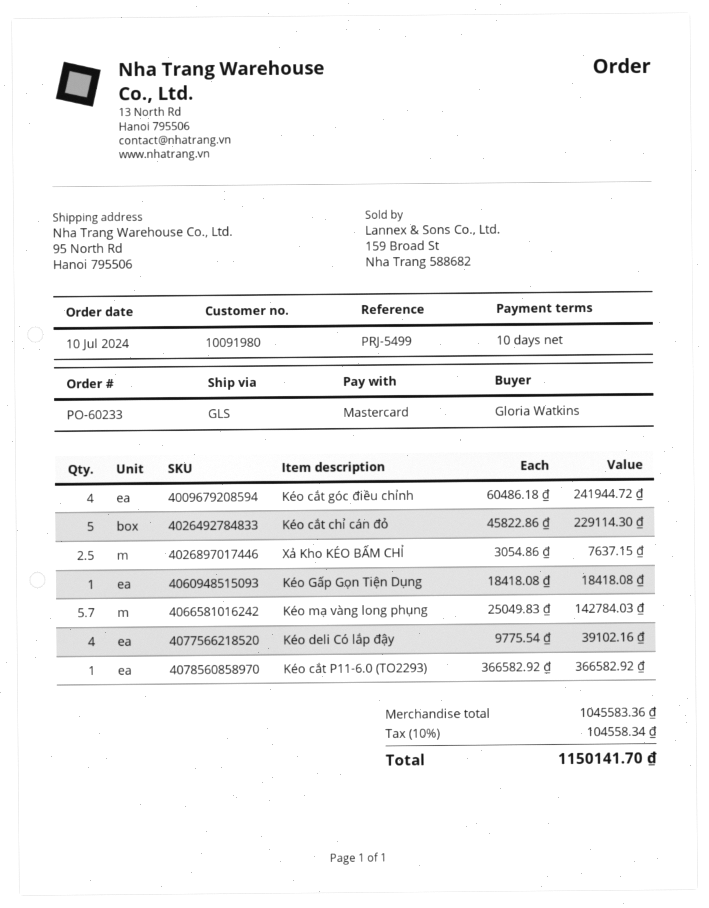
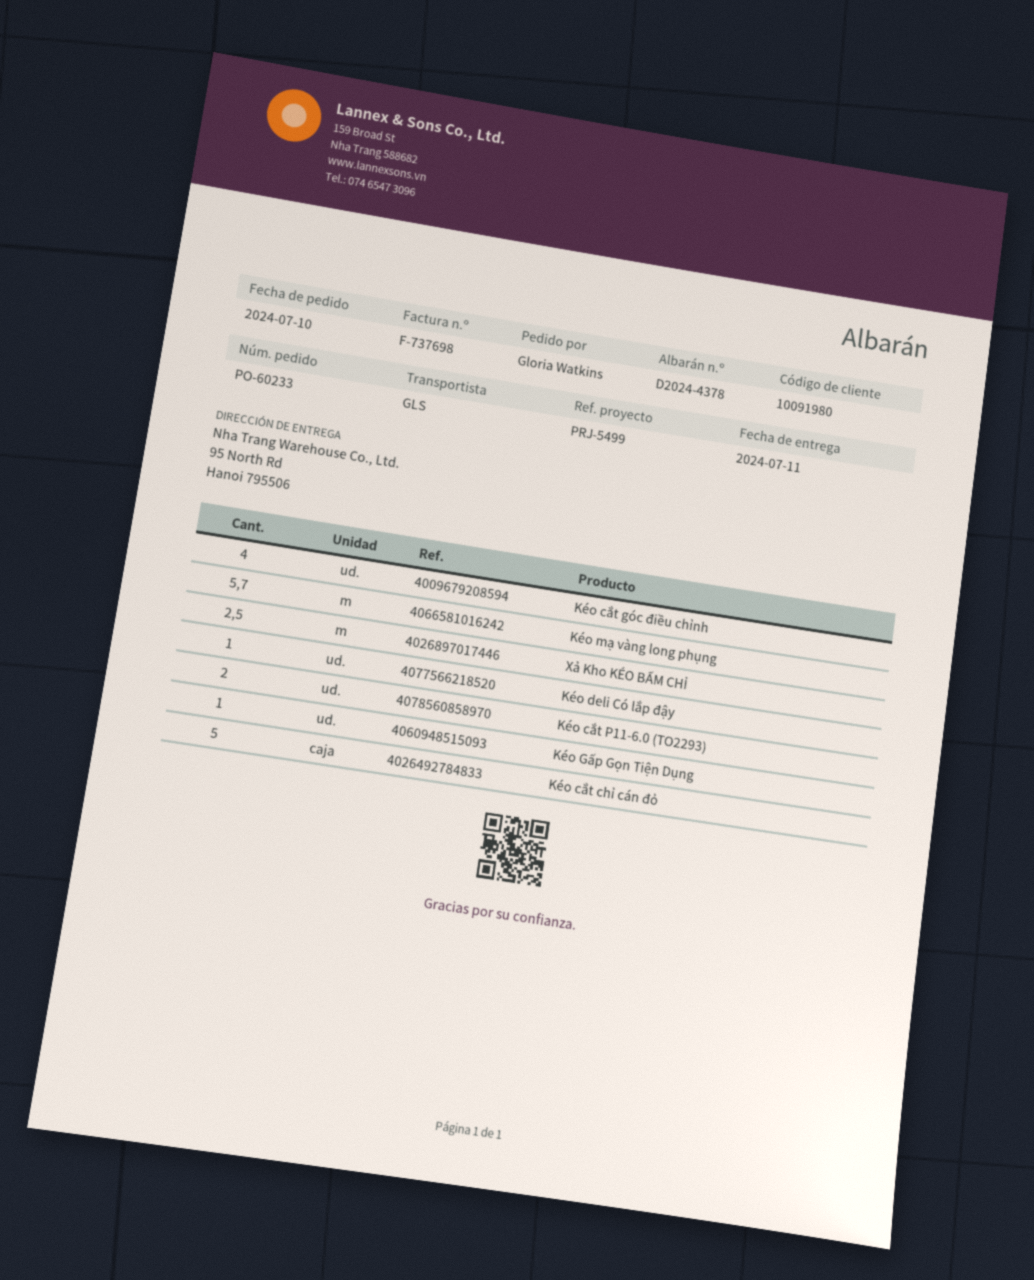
Kéo deli Có lắp đậy: 4 -> 1
Kéo cắt P11-6.0 (TO2293): 1 -> 2

